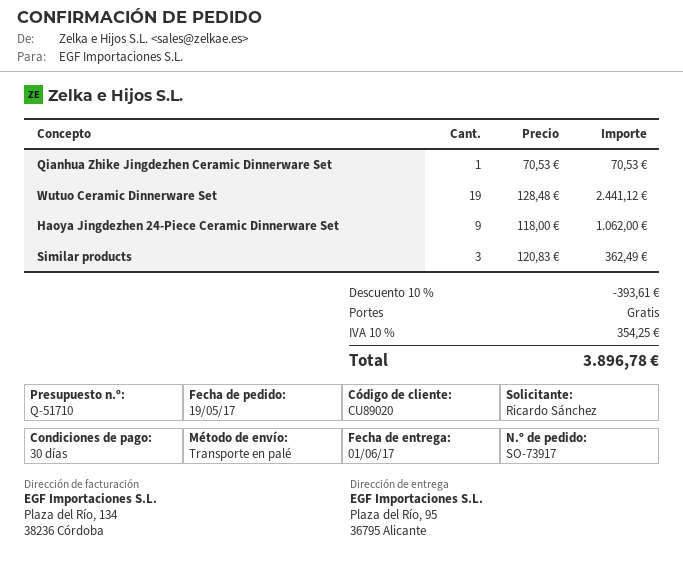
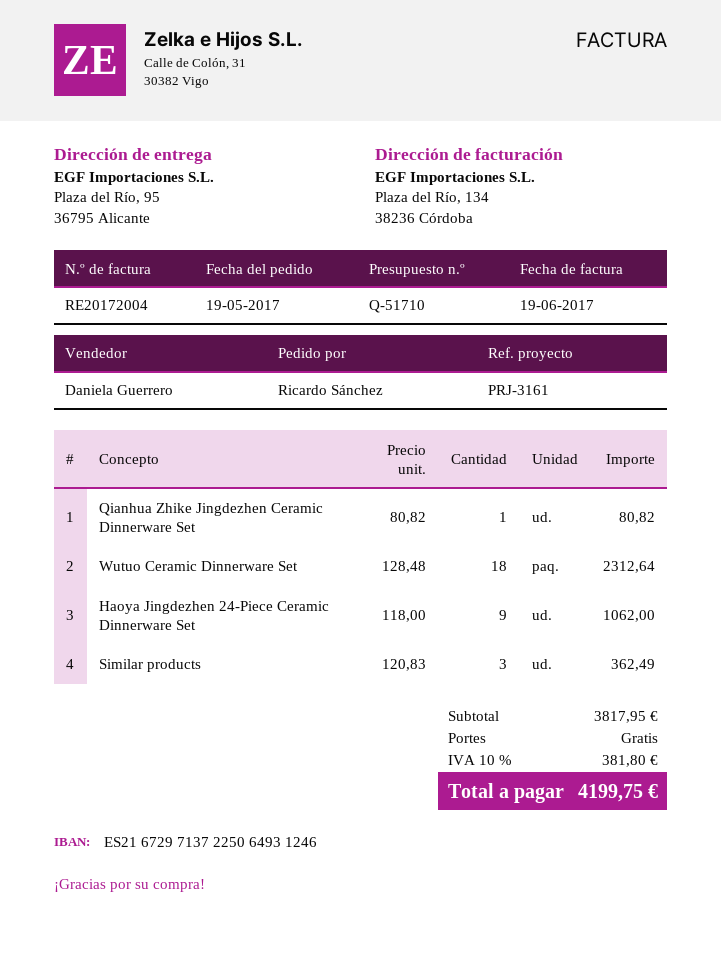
Qianhua Zhike Jingdezhen Ceramic Dinnerware Set: 1 x 70.53 = 70.53 -> 1 x 80.82 = 80.82
Wutuo Ceramic Dinnerware Set: 19 x 128.48 = 2441.12 -> 18 x 128.48 = 2312.64
discount: 10% = 393.61 -> none
tax: 10% = 354.25 -> 10% = 381.80
total: 3896.78 -> 4199.75

